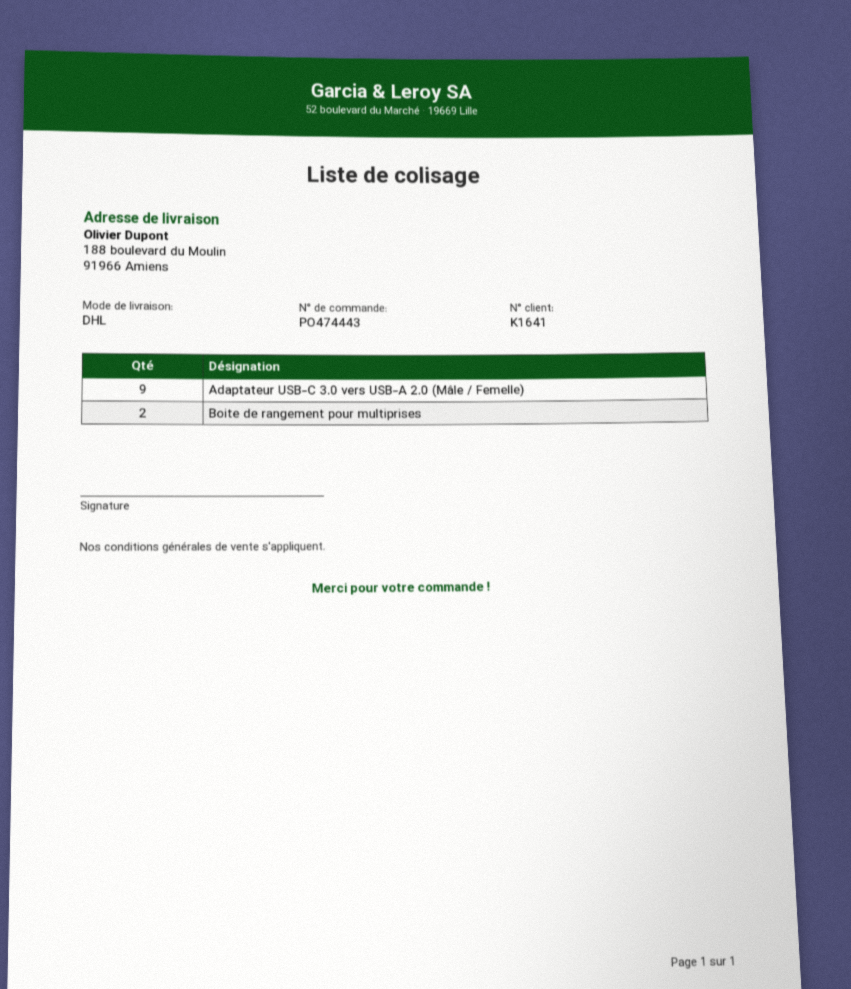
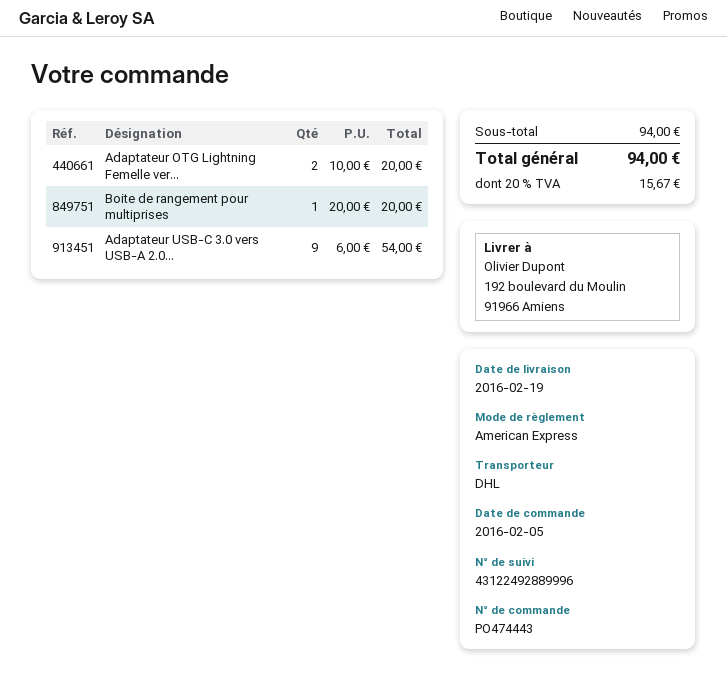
ship to: 188 boulevard du Moulin, 91966 Amiens -> 192 boulevard du Moulin, 91966 Amiens
Boite de rangement pour multiprises: 2 -> 1
Adaptateur OTG Lightning Femelle ver...: none -> 2

